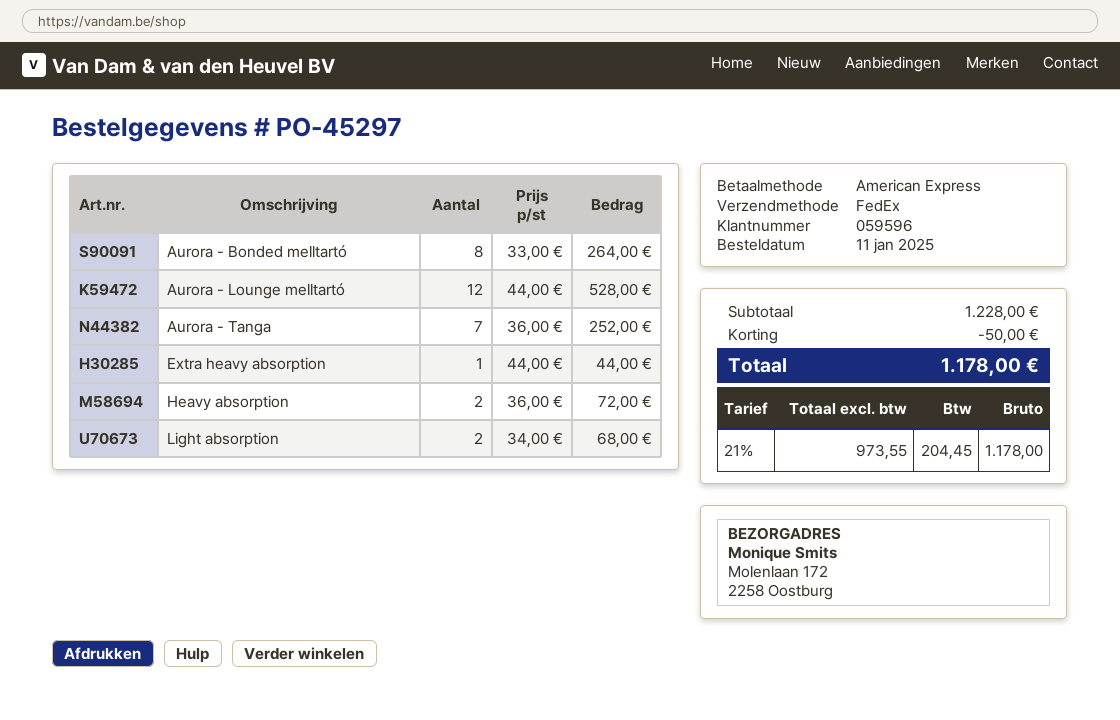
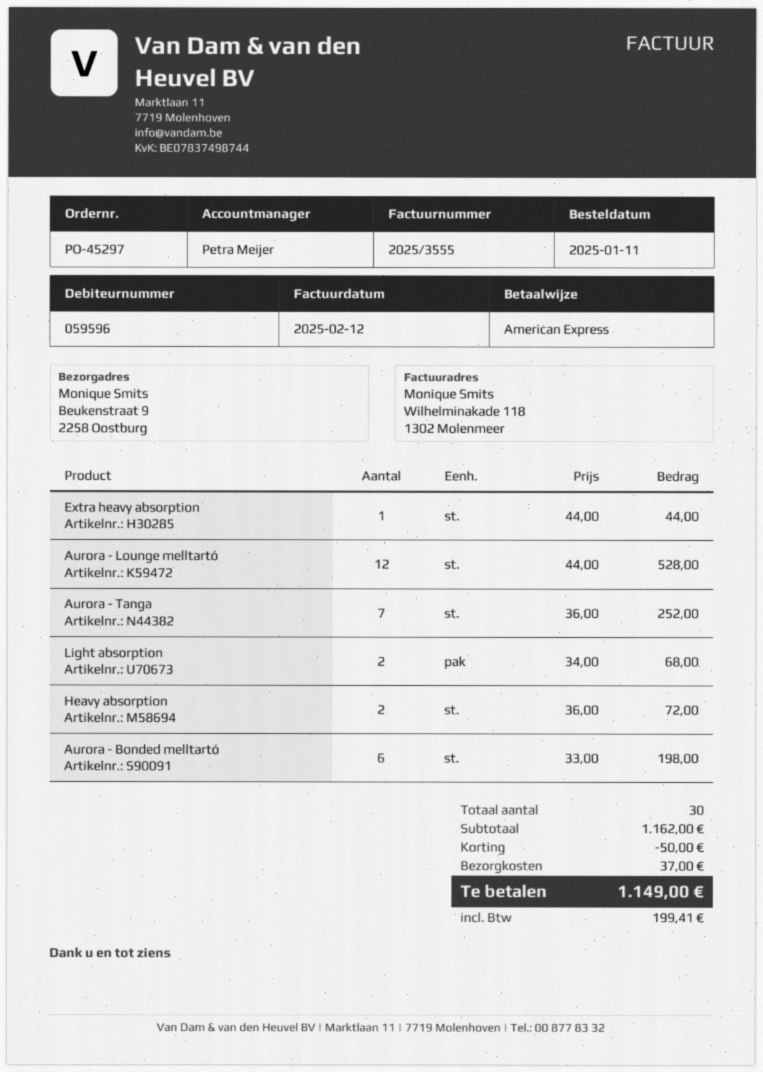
ship to: Molenlaan 172, 2258 Oostburg -> Beukenstraat 9, 2258 Oostburg
Aurora - Bonded melltartó: 8 x 33.00 = 264.00 -> 6 x 33.00 = 198.00
subtotal: 1228.00 -> 1162.00
shipping: none -> 37.00
tax: 204.45 -> 199.41
total: 1178.00 -> 1149.00

